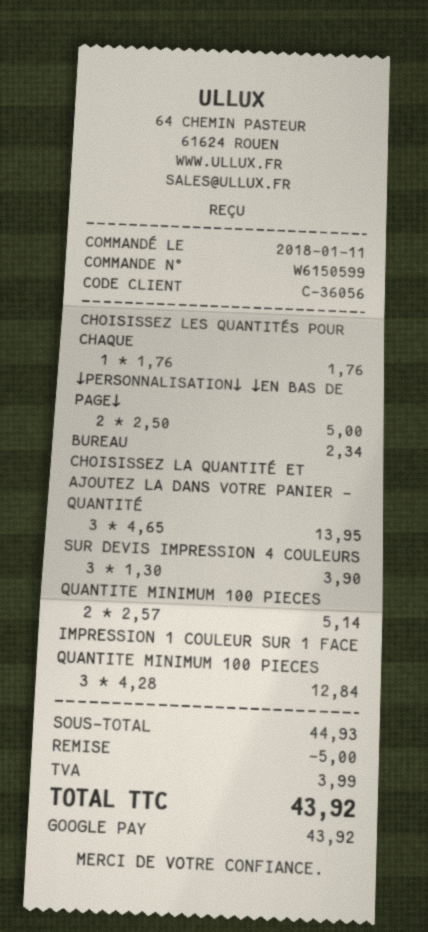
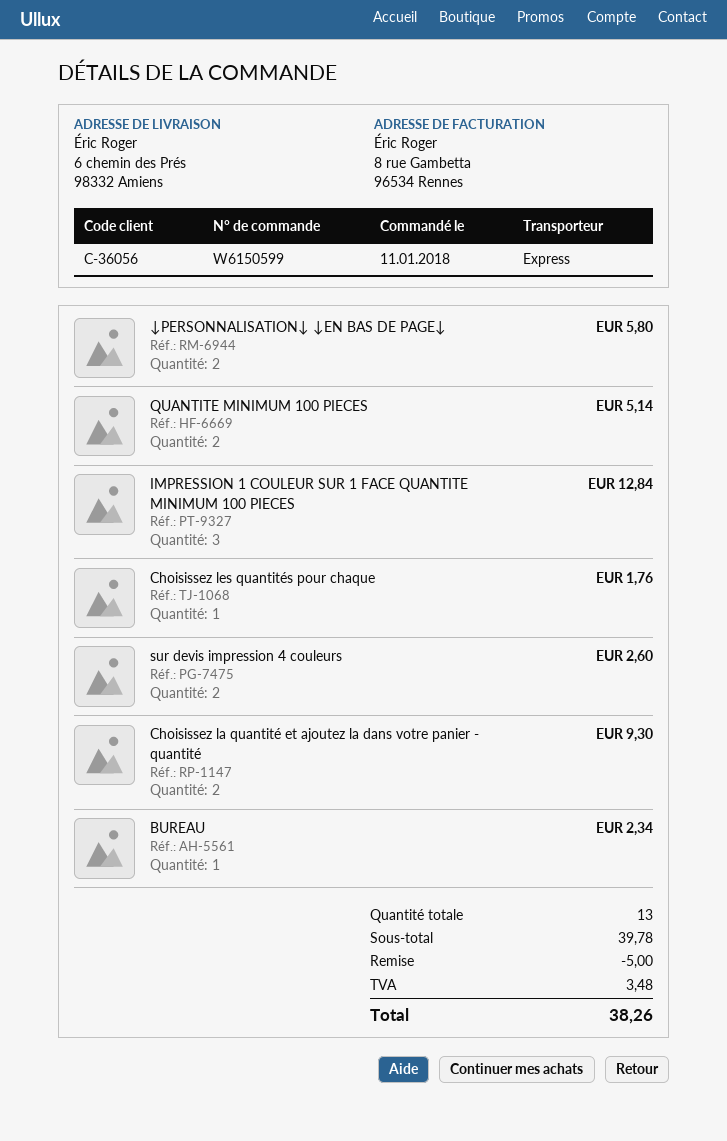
↓PERSONNALISATION↓ ↓EN BAS DE PAGE↓: 2 for 5.00 -> 2 for 5.80
CHOISISSEZ LA QUANTITÉ ET AJOUTEZ LA DANS VOTRE PANIER - QUANTITÉ: 3 for 13.95 -> 2 for 9.30
SUR DEVIS IMPRESSION 4 COULEURS: 3 for 3.90 -> 2 for 2.60
subtotal: 44.93 -> 39.78
tax: 3.99 -> 3.48
total: 43.92 -> 38.26

